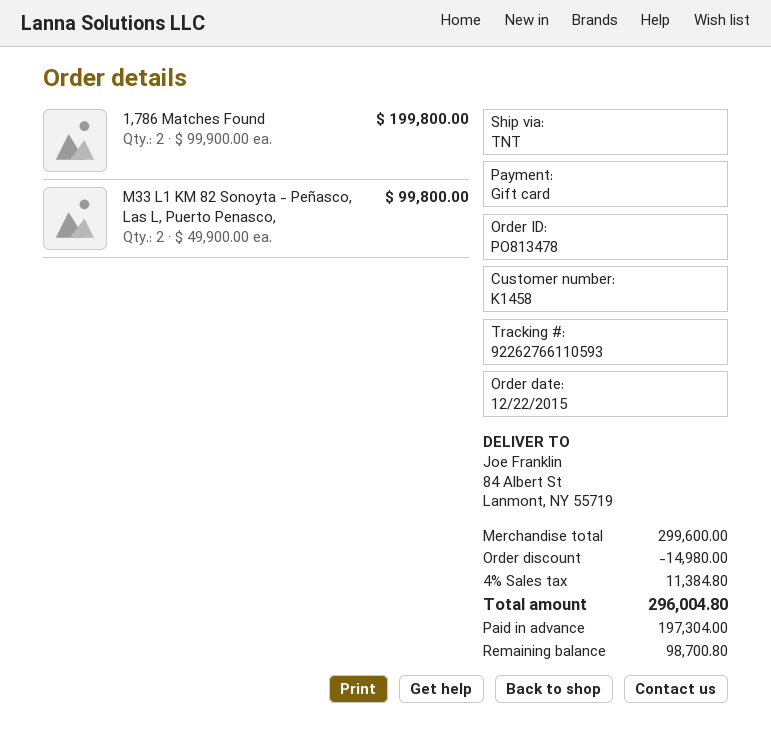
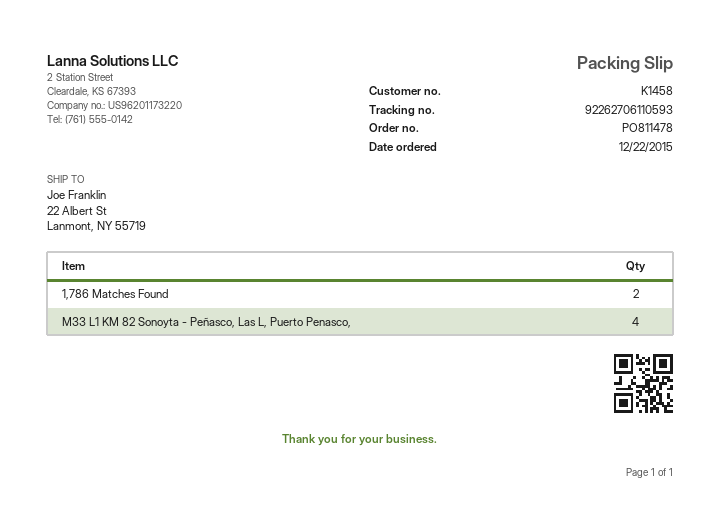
order number: PO813478 -> PO811478
tracking number: 92262766110593 -> 92262706110593
ship to: 84 Albert St, Lanmont, NY 55719 -> 22 Albert St, Lanmont, NY 55719
M33 L1 KM 82 Sonoyta - Peñasco, Las L, Puerto Penasco,: 2 -> 4

